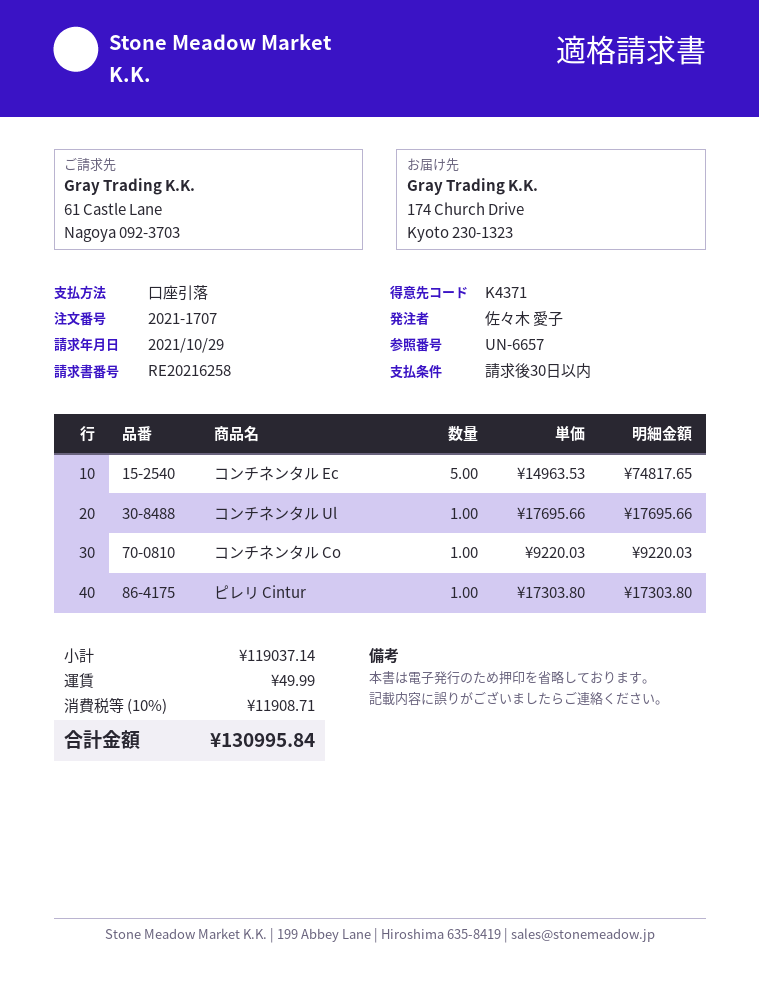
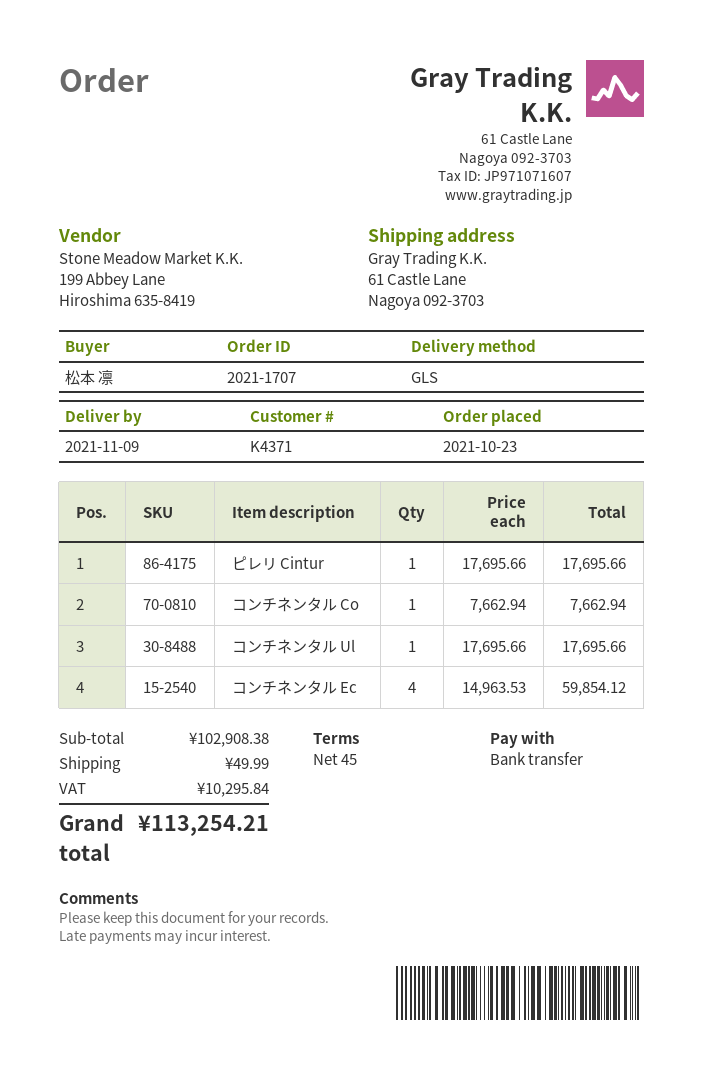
payment terms: 30 days -> 45 days
ordered by: 佐々木 愛子 -> 松本 凛
payment method: direct debit -> bank transfer
ship to: 174 Church Drive, Kyoto 230-1323 -> 61 Castle Lane, Nagoya 092-3703
コンチネンタル Ec: 5 x 14963.53 = 74817.65 -> 4 x 14963.53 = 59854.12
コンチネンタル Co: 1 x 9220.03 = 9220.03 -> 1 x 7662.94 = 7662.94
ピレリ Cintur: 1 x 17303.80 = 17303.80 -> 1 x 17695.66 = 17695.66
subtotal: 119037.14 -> 102908.38
tax: 11908.71 -> 10295.84
total: 130995.84 -> 113254.21

